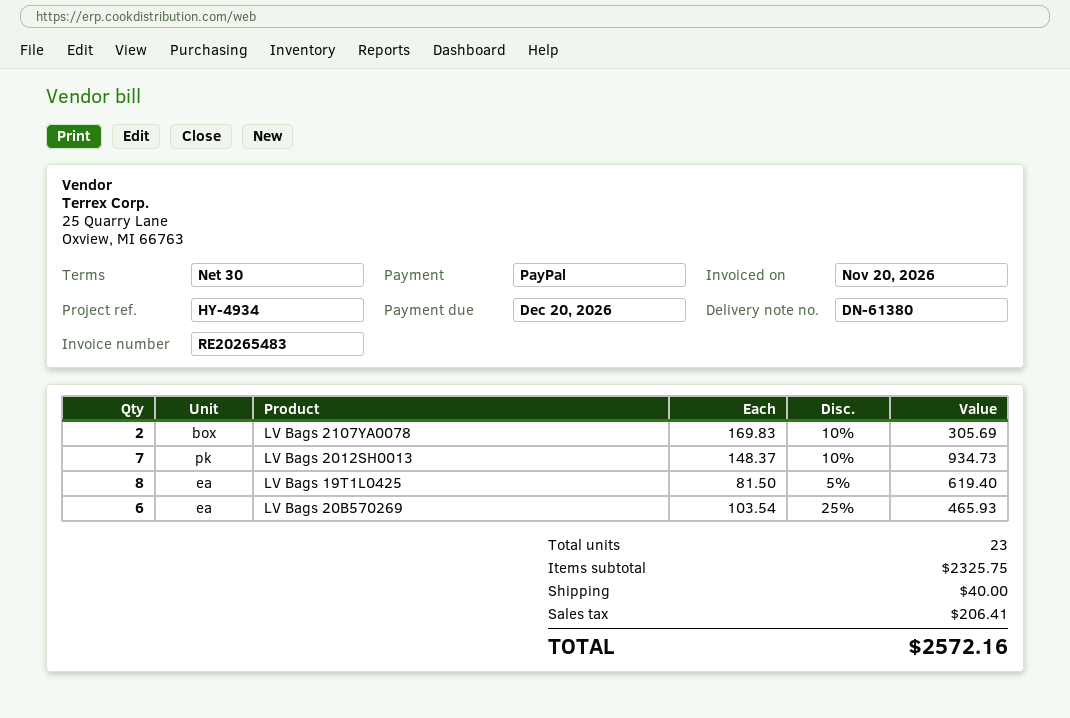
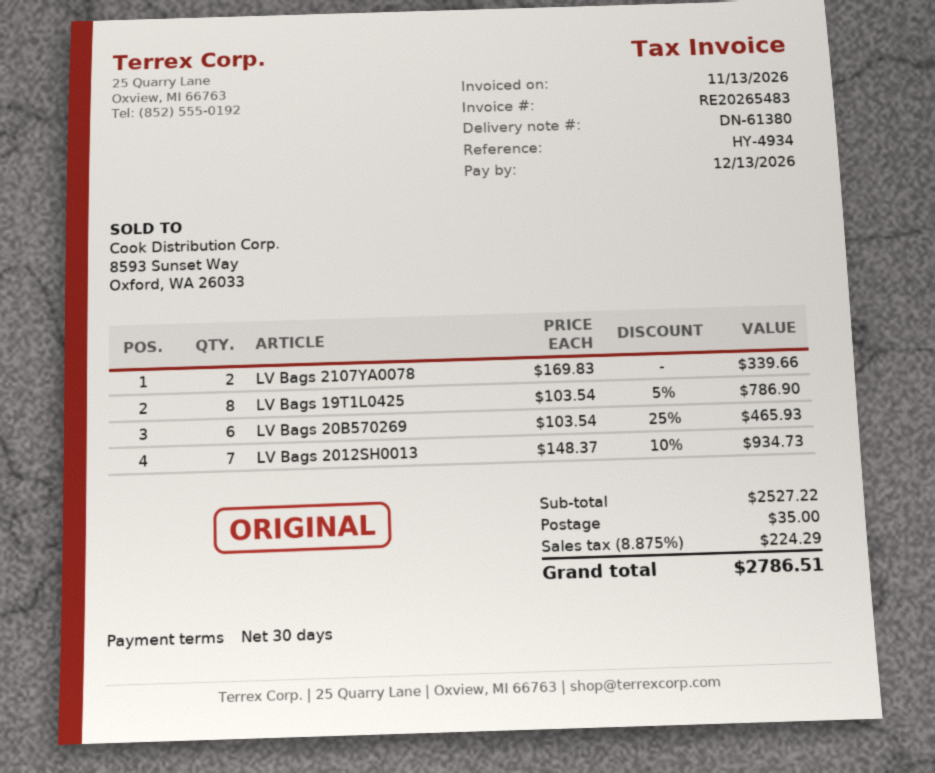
invoice date: 2026-11-20 -> 2026-11-13
due date: 2026-12-20 -> 2026-12-13
LV Bags 2107YA0078: 2 x 169.83 - 10% = 305.69 -> 2 x 169.83 = 339.66
LV Bags 19T1L0425: 8 x 81.50 - 5% = 619.40 -> 8 x 103.54 - 5% = 786.90
subtotal: 2325.75 -> 2527.22
shipping: 40.00 -> 35.00
tax: 206.41 -> 224.29
total: 2572.16 -> 2786.51

